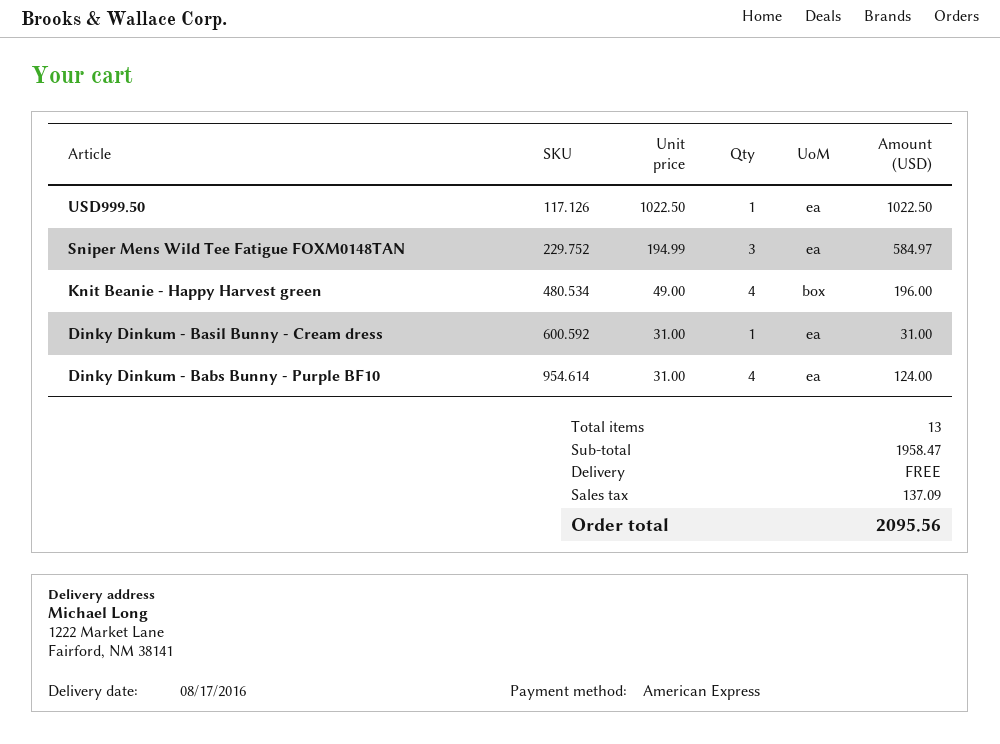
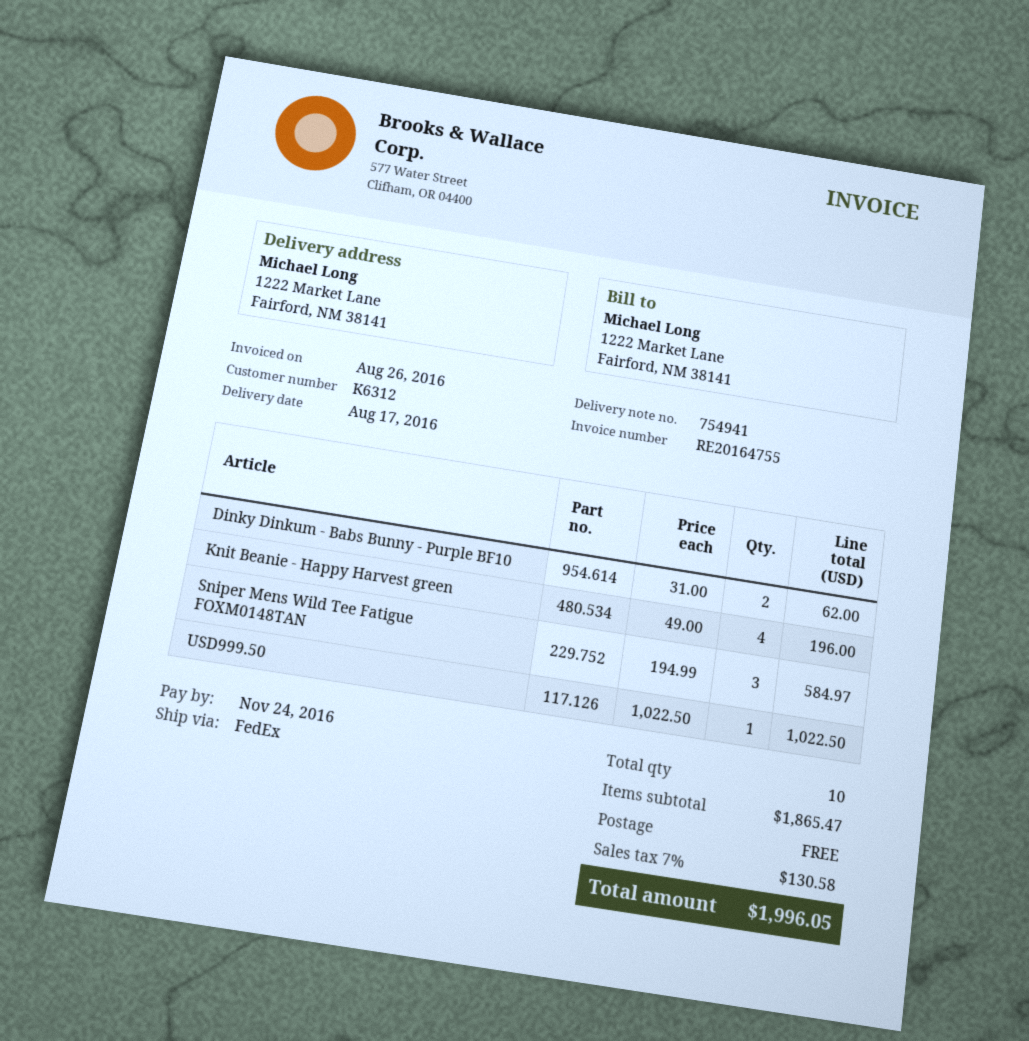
Dinky Dinkum - Basil Bunny - Cream dress: 1 x 31.00 = 31.00 -> none
Dinky Dinkum - Babs Bunny - Purple BF10: 4 x 31.00 = 124.00 -> 2 x 31.00 = 62.00
total quantity: 13 -> 10
subtotal: 1958.47 -> 1865.47
tax: 137.09 -> 130.58
total: 2095.56 -> 1996.05

